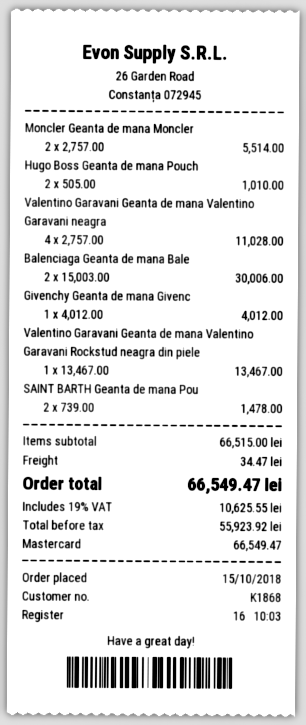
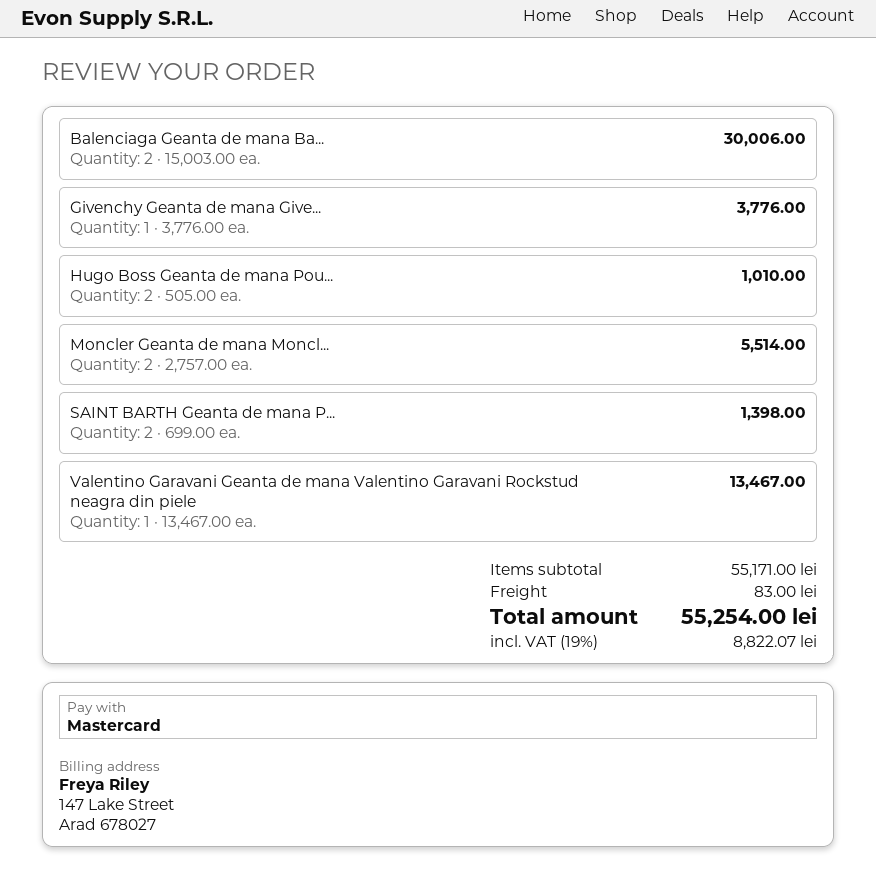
Valentino Garavani Geanta de mana Valentino Garavani neagra: 4 x 2757.00 = 11028.00 -> none
Givenchy Geanta de mana Givenc: 1 x 4012.00 = 4012.00 -> 1 x 3776.00 = 3776.00
SAINT BARTH Geanta de mana Pou: 2 x 739.00 = 1478.00 -> 2 x 699.00 = 1398.00
subtotal: 66515.00 -> 55171.00
shipping: 34.47 -> 83.00
tax: 19% = 10625.55 -> 19% = 8822.07
total: 66549.47 -> 55254.00

